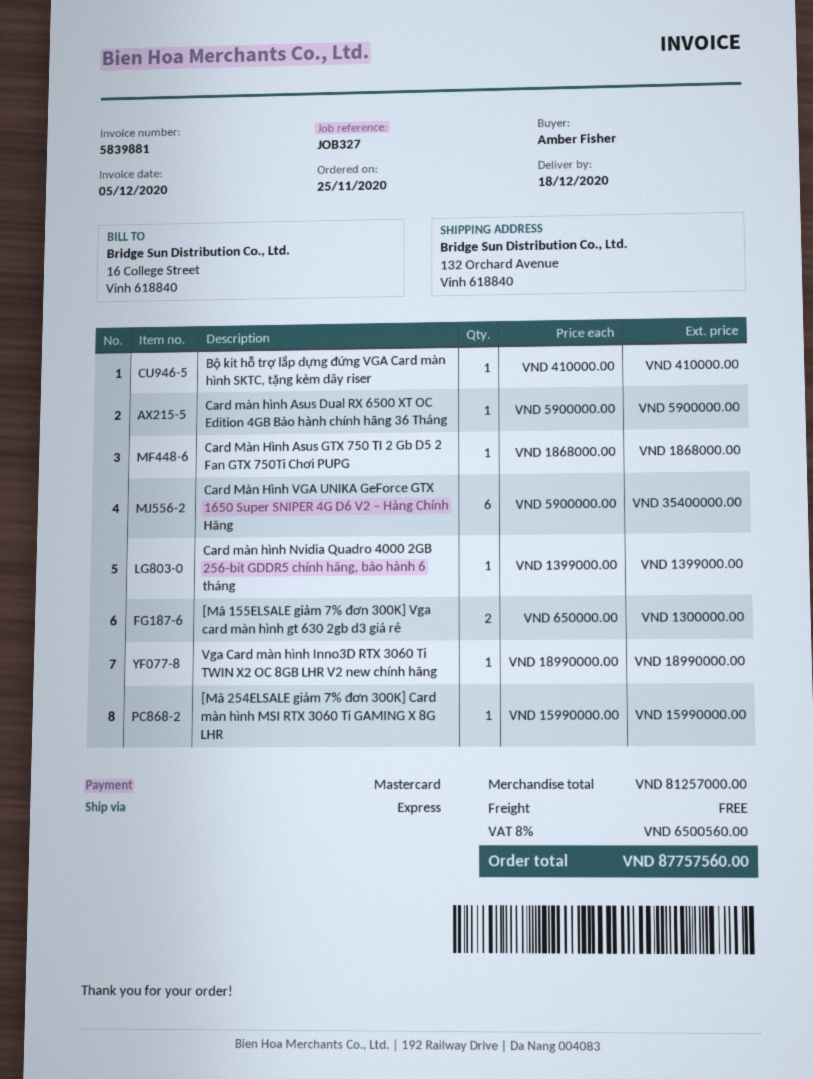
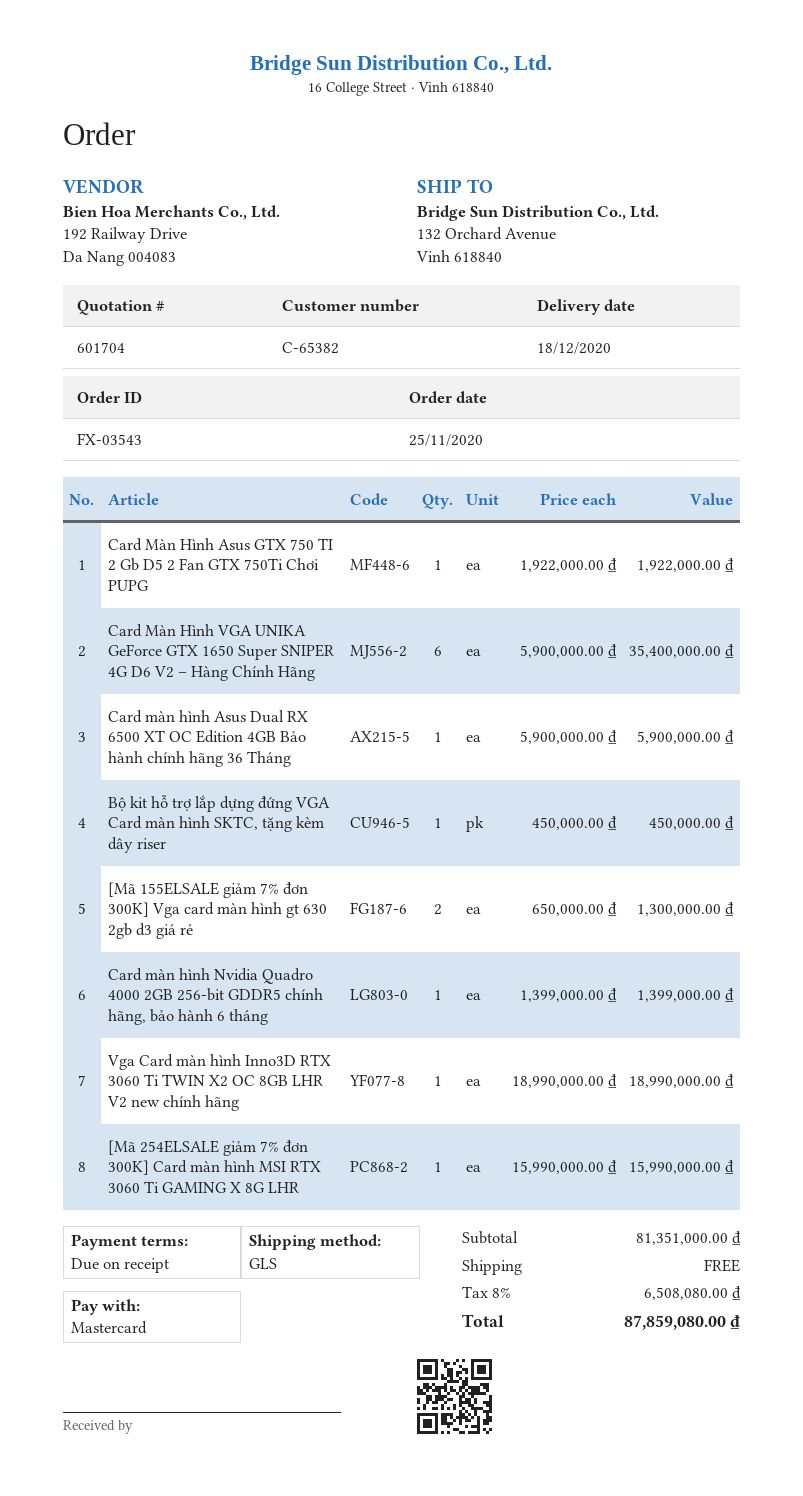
shipping method: express -> GLS
Bộ kit hỗ trợ lắp dựng đứng VGA Card màn hình SKTC, tặng kèm dây riser: 1 x 410000.00 = 410000.00 -> 1 x 450000.00 = 450000.00
Card Màn Hình Asus GTX 750 TI 2 Gb D5 2 Fan GTX 750Ti Chơi PUPG: 1 x 1868000.00 = 1868000.00 -> 1 x 1922000.00 = 1922000.00
subtotal: 81257000.00 -> 81351000.00
tax: 8% = 6500560.00 -> 8% = 6508080.00
total: 87757560.00 -> 87859080.00

